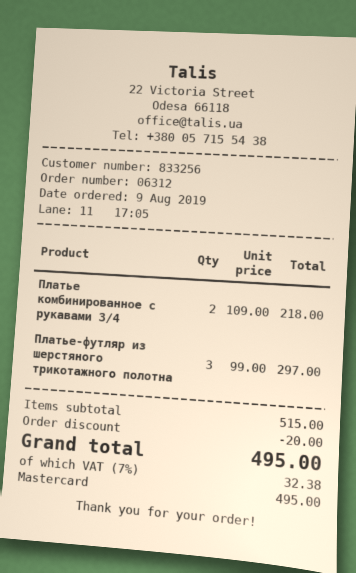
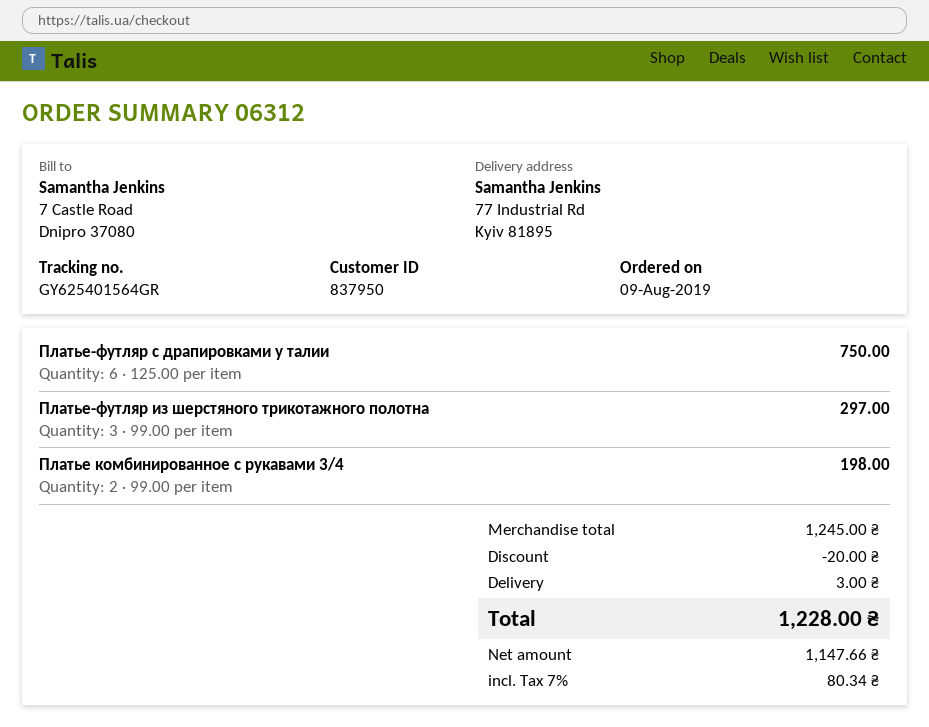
customer number: 833256 -> 837950
Платье комбинированное с рукавами 3/4: 2 x 109.00 = 218.00 -> 2 x 99.00 = 198.00
Платье-футляр с драпировками у талии: none -> 6 x 125.00 = 750.00
subtotal: 515.00 -> 1245.00
shipping: none -> 3.00
tax: 7% = 32.38 -> 7% = 80.34
total: 495.00 -> 1228.00

